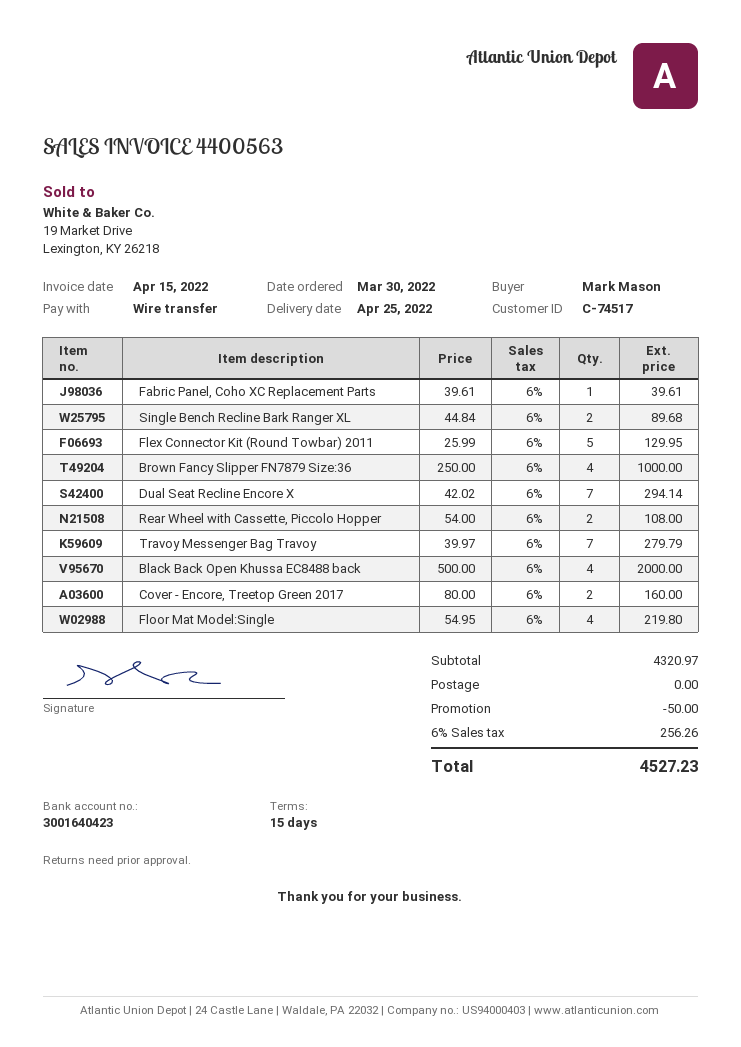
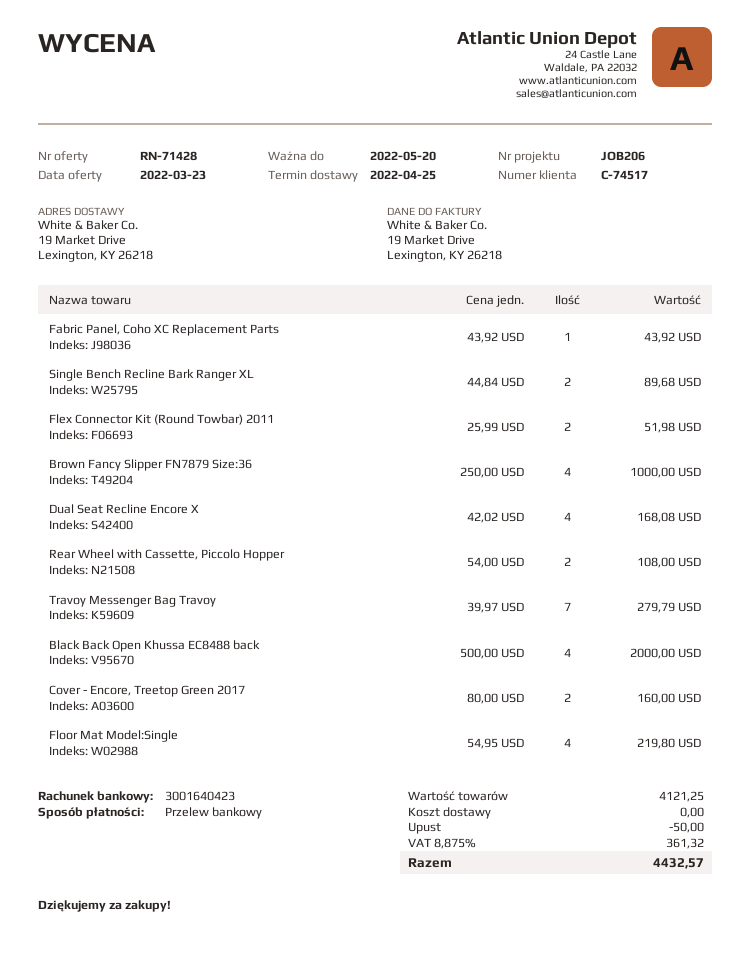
Fabric Panel, Coho XC Replacement Parts: 1 x 39.61 = 39.61 -> 1 x 43.92 = 43.92
Flex Connector Kit (Round Towbar) 2011: 5 x 25.99 = 129.95 -> 2 x 25.99 = 51.98
Dual Seat Recline Encore X: 7 x 42.02 = 294.14 -> 4 x 42.02 = 168.08
subtotal: 4320.97 -> 4121.25
tax: 6% = 256.26 -> 8.875% = 361.32
total: 4527.23 -> 4432.57

